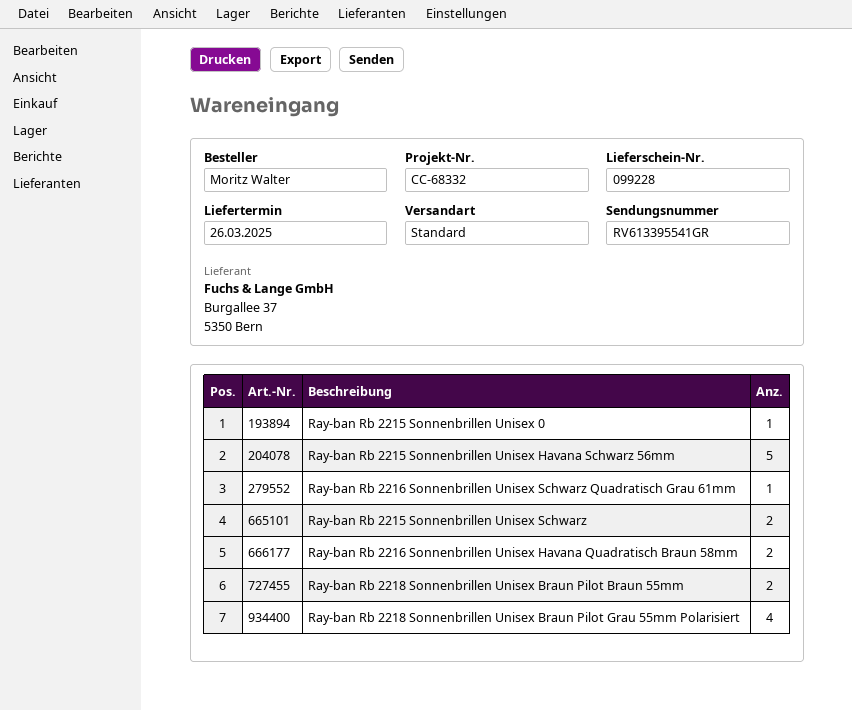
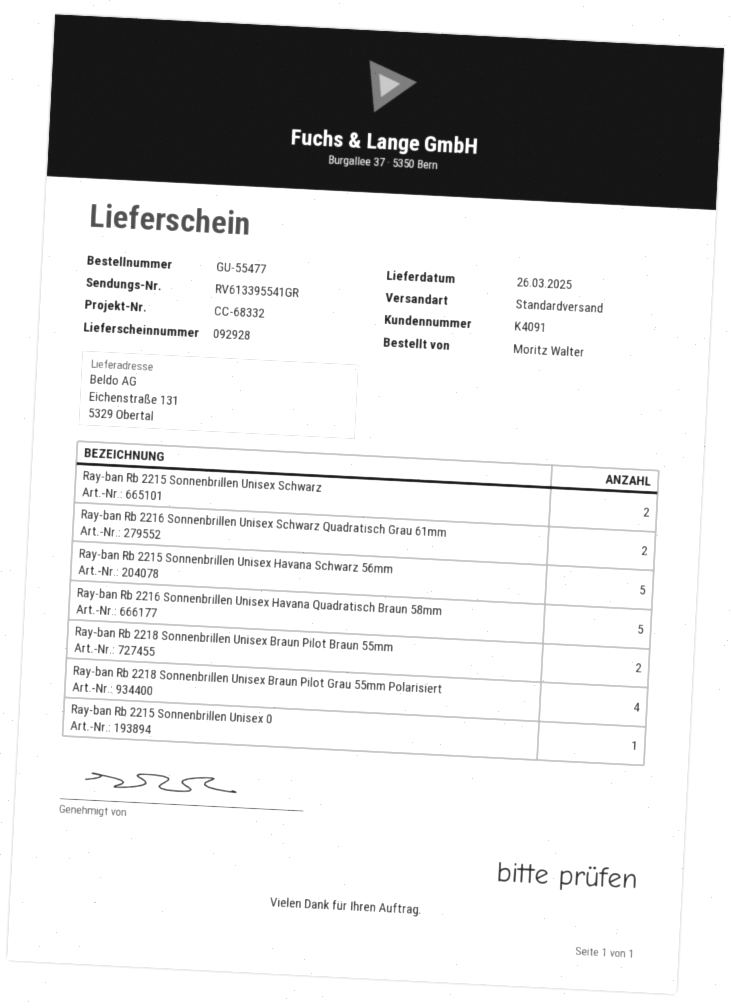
delivery note number: 099228 -> 092928
Ray-ban Rb 2216 Sonnenbrillen Unisex Schwarz Quadratisch Grau 61mm: 1 -> 2
Ray-ban Rb 2216 Sonnenbrillen Unisex Havana Quadratisch Braun 58mm: 2 -> 5

